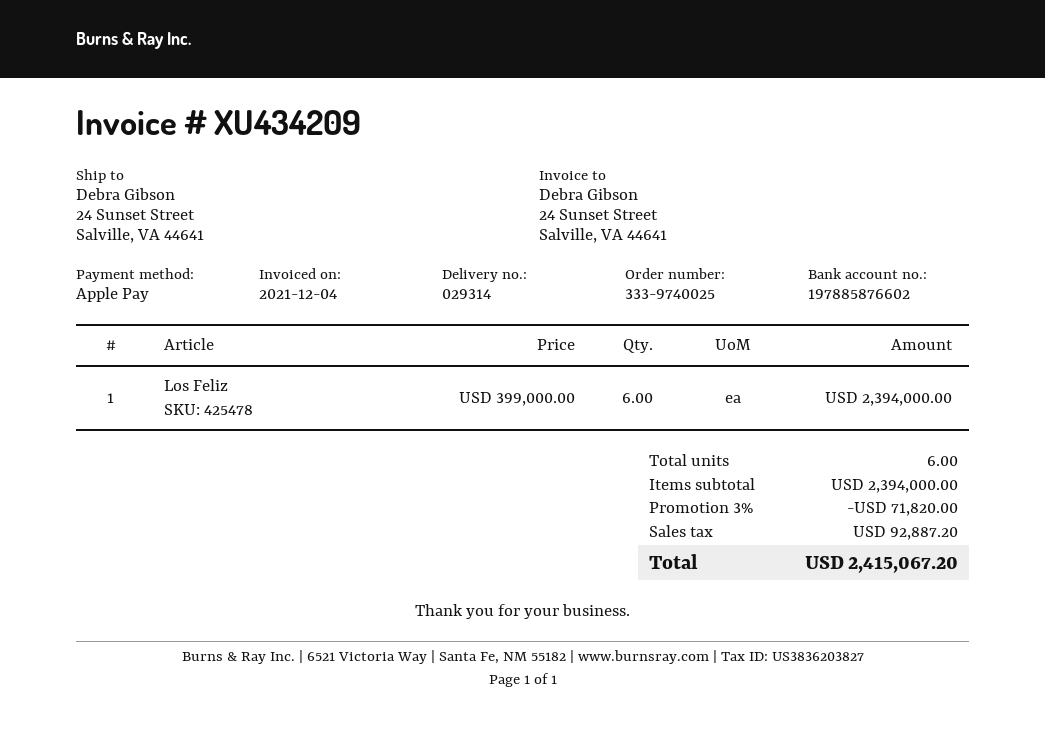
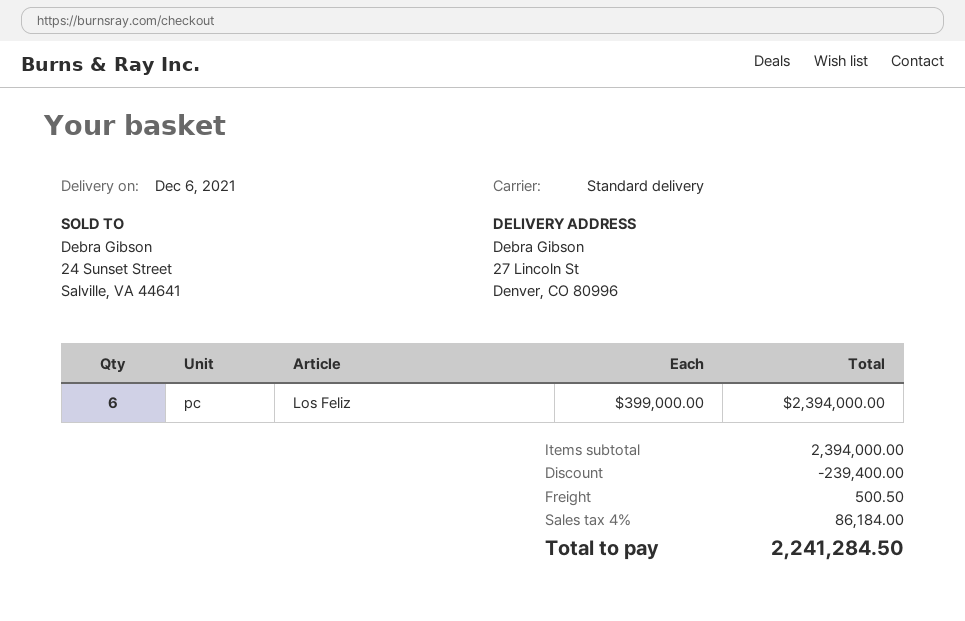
ship to: 24 Sunset Street, Salville, VA 44641 -> 27 Lincoln St, Denver, CO 80996
discount: 71820.00 -> 239400.00
shipping: none -> 500.50
tax: 92887.20 -> 86184.00
total: 2415067.20 -> 2241284.50

